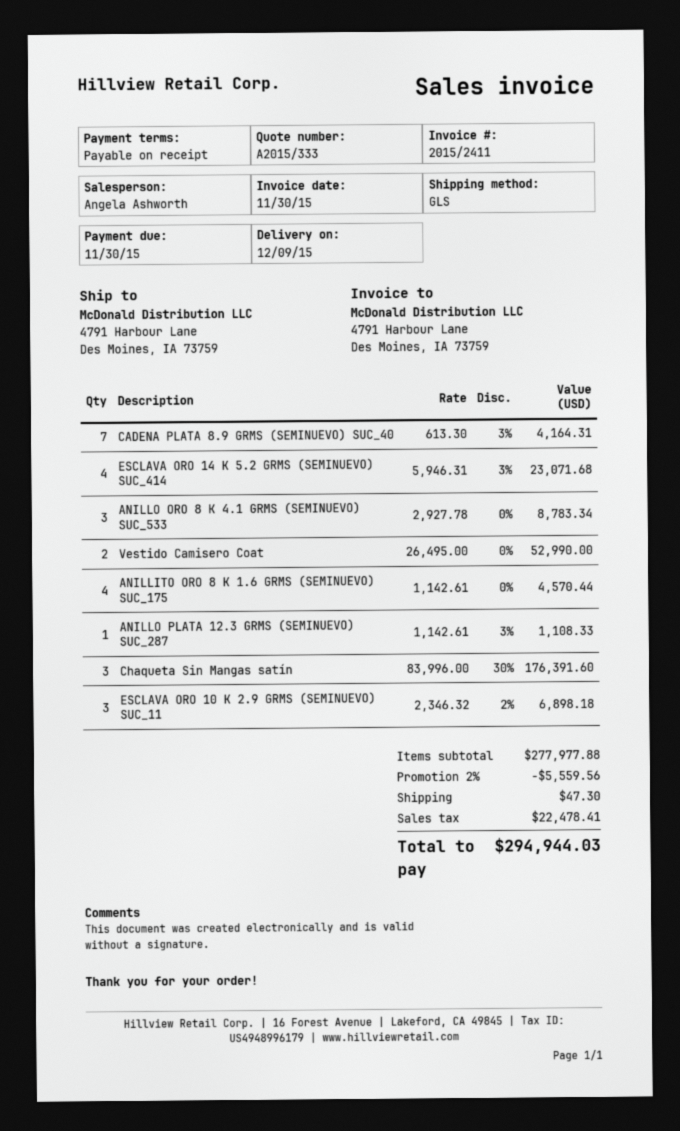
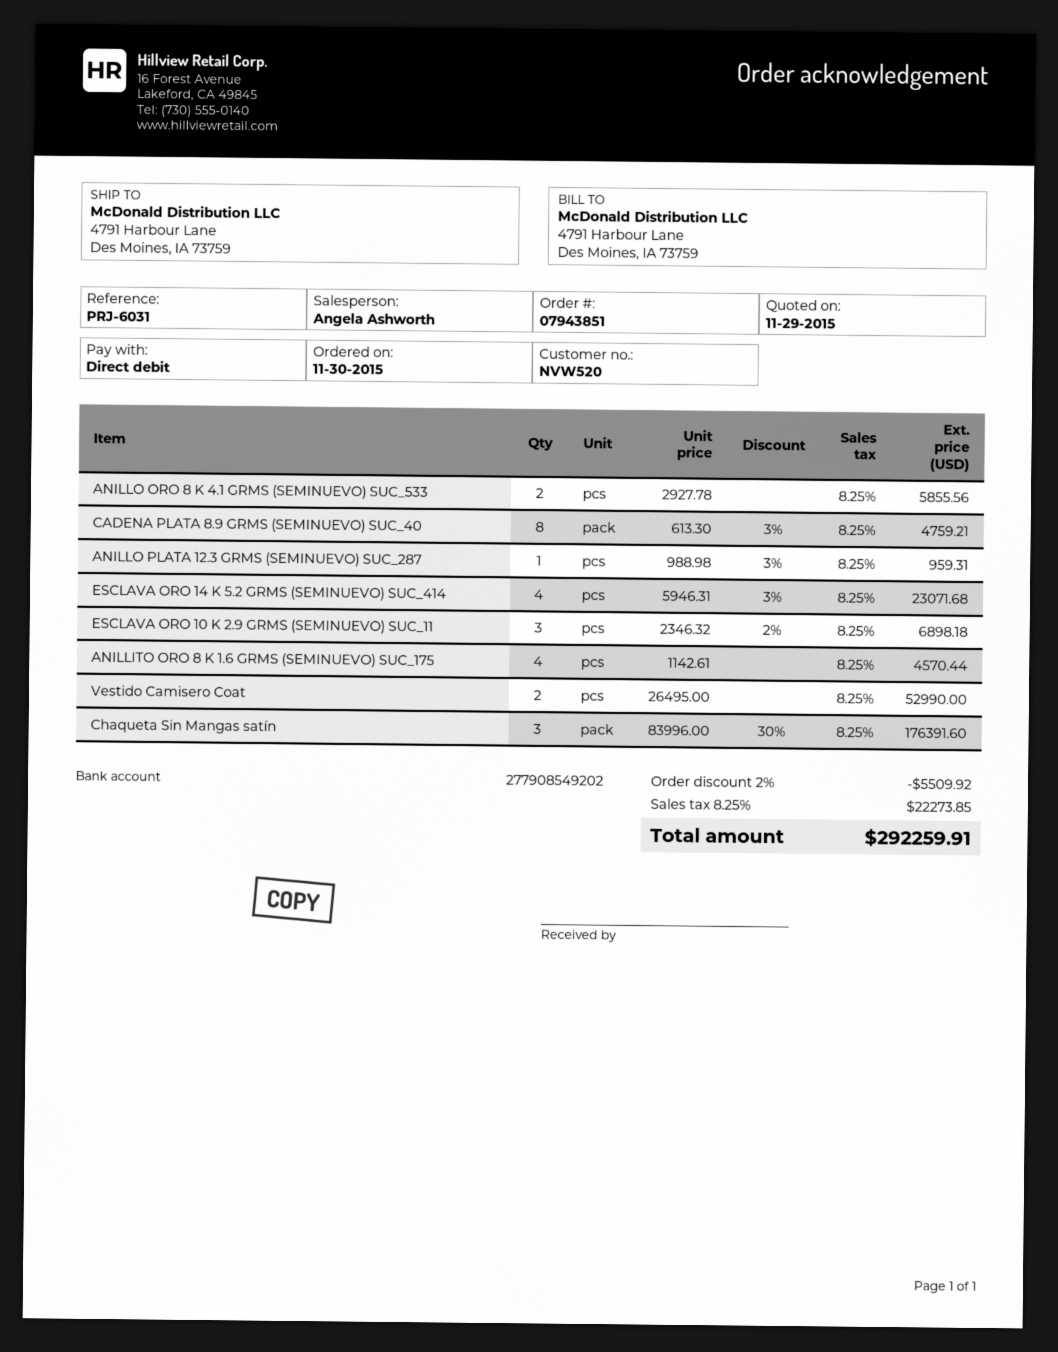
CADENA PLATA 8.9 GRMS (SEMINUEVO) SUC_40: 7 x 613.30 - 3% = 4164.31 -> 8 x 613.30 - 3% = 4759.21
ANILLO ORO 8 K 4.1 GRMS (SEMINUEVO) SUC_533: 3 x 2927.78 = 8783.34 -> 2 x 2927.78 = 5855.56
ANILLO PLATA 12.3 GRMS (SEMINUEVO) SUC_287: 1 x 1142.61 - 3% = 1108.33 -> 1 x 988.98 - 3% = 959.31
discount: 2% = 5559.56 -> 2% = 5509.92
shipping: 47.30 -> none
tax: 22478.41 -> 22273.85
total: 294944.03 -> 292259.91

